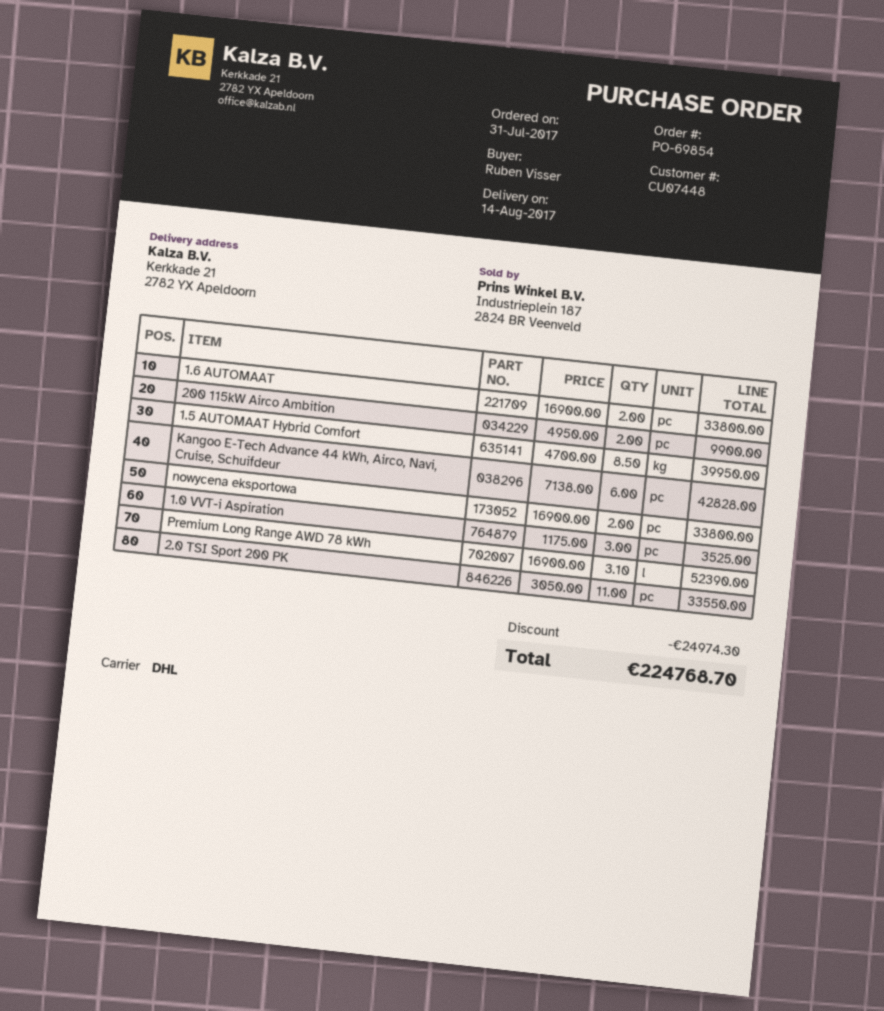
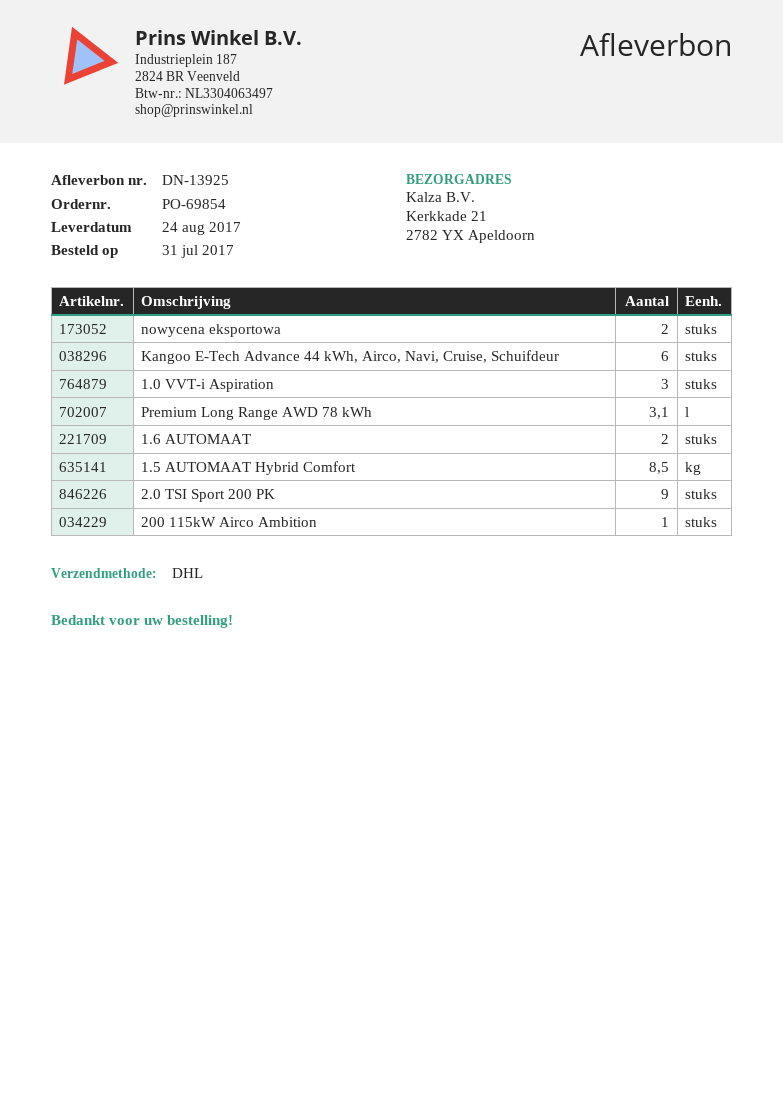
delivery date: 2017-08-14 -> 2017-08-24
200 115kW Airco Ambition: 2 -> 1
2.0 TSI Sport 200 PK: 11 -> 9

